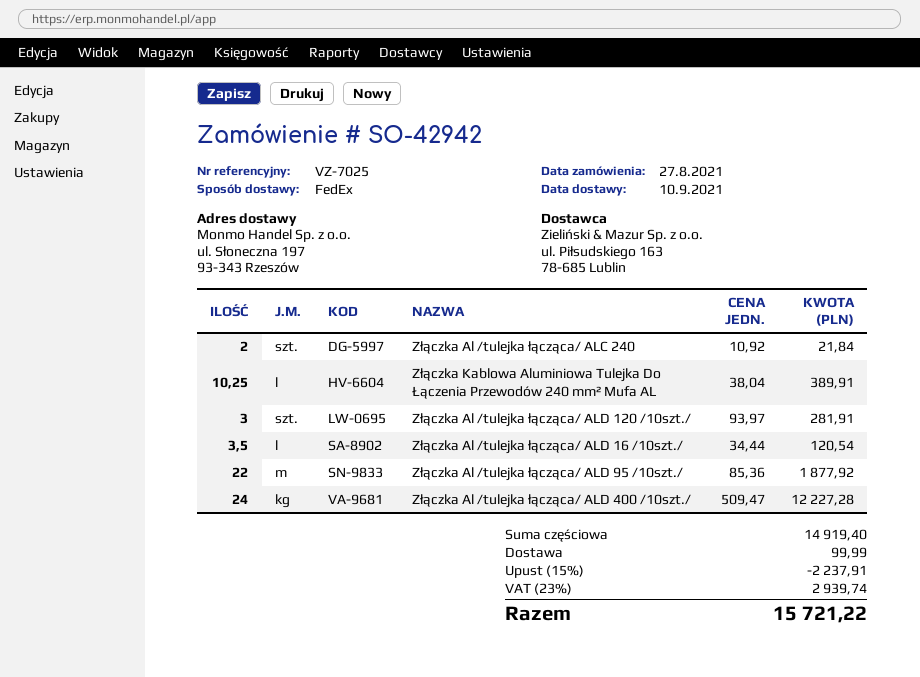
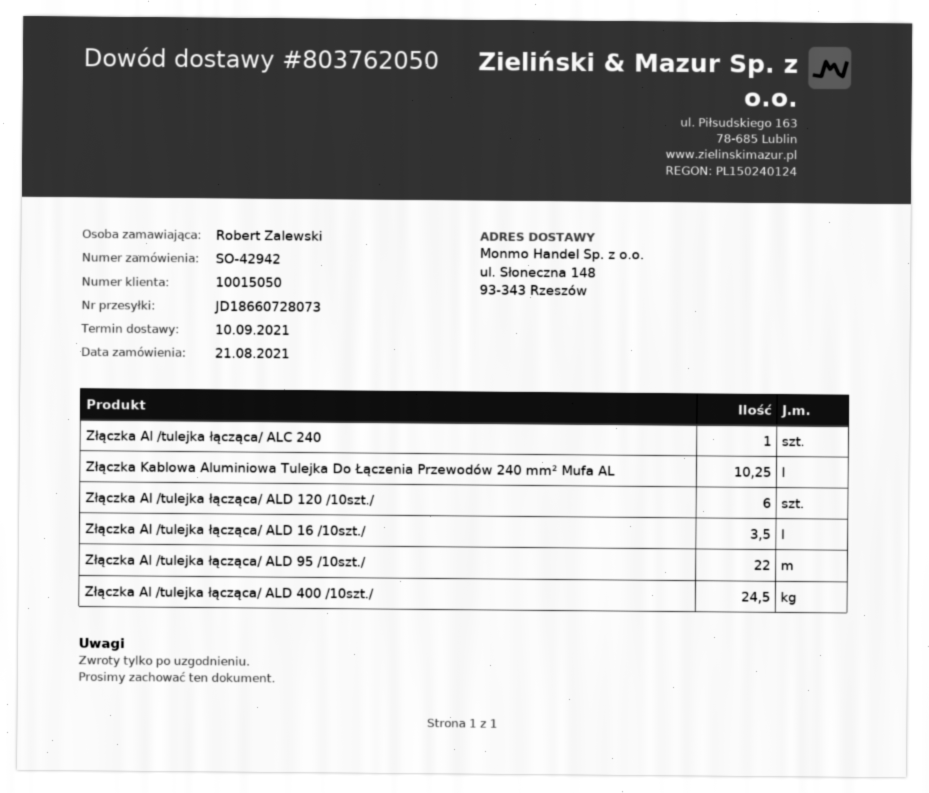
order date: 2021-08-27 -> 2021-08-21
ship to: ul. Słoneczna 197, 93-343 Rzeszów -> ul. Słoneczna 148, 93-343 Rzeszów
Złączka Al /tulejka łącząca/ ALC 240: 2 -> 1
Złączka Al /tulejka łącząca/ ALD 120 /10szt./: 3 -> 6
Złączka Al /tulejka łącząca/ ALD 400 /10szt./: 24 -> 24.5

